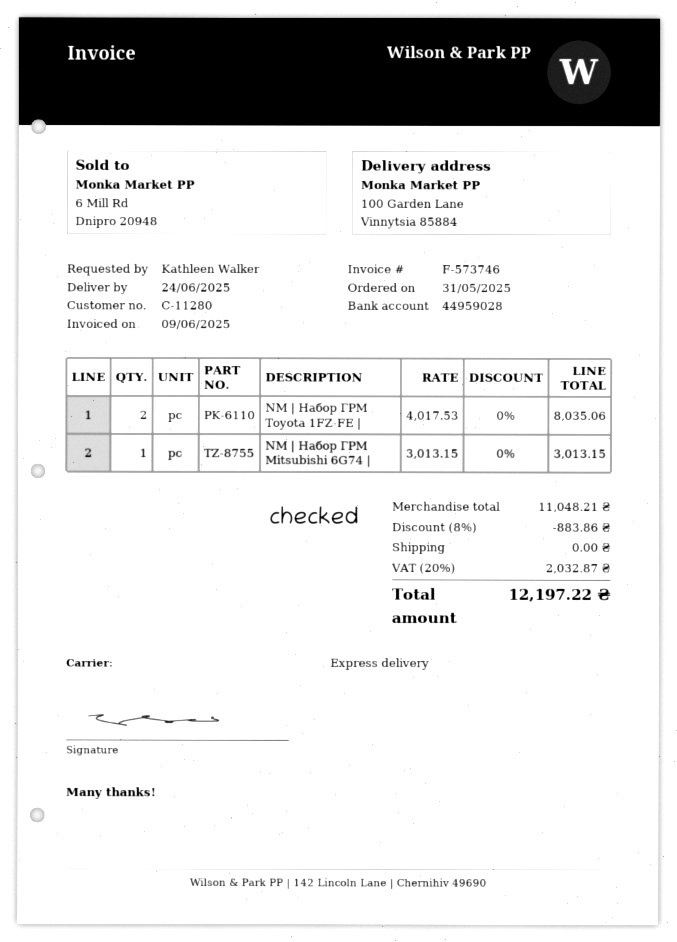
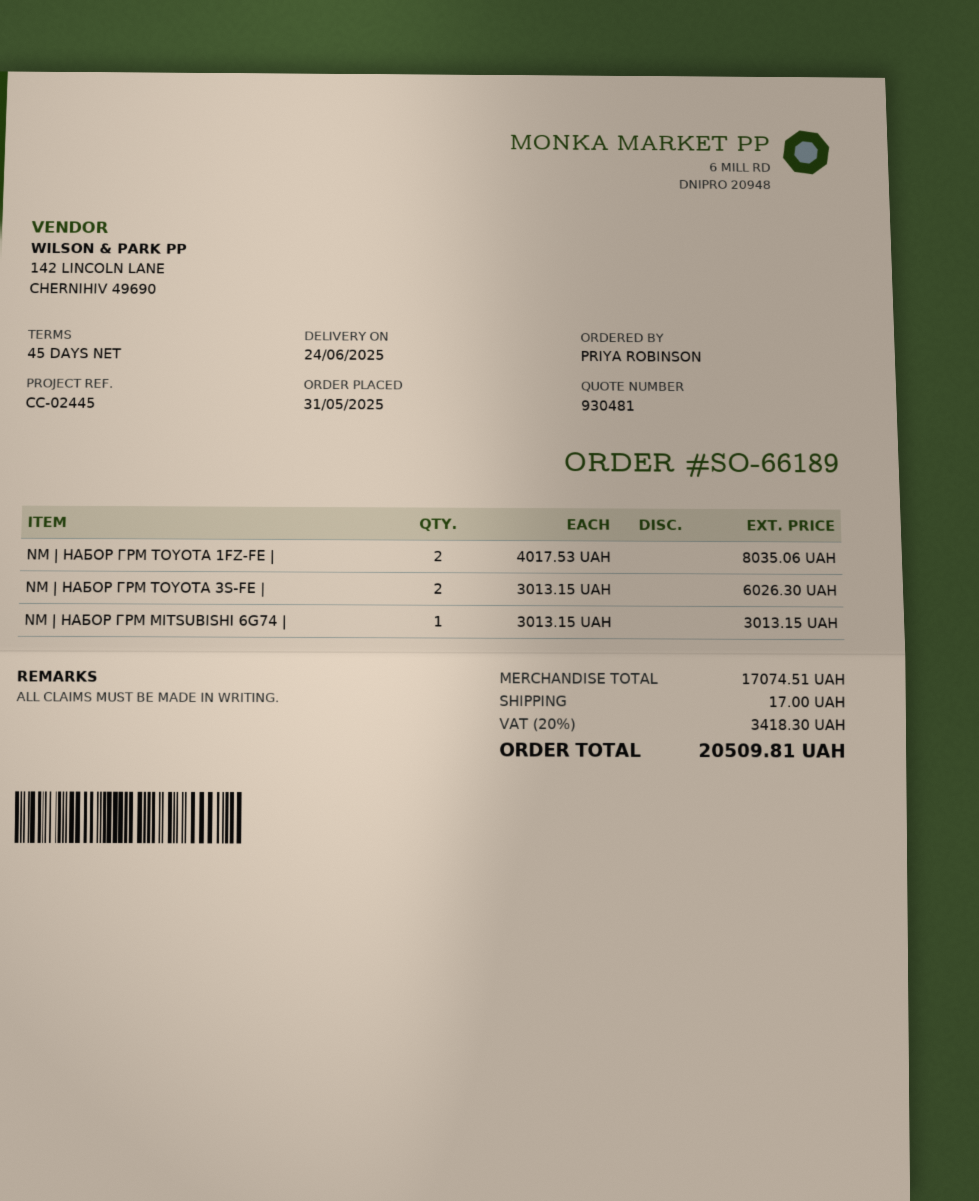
ordered by: Kathleen Walker -> PRIYA ROBINSON
NM | НАБОР ГРМ TOYOTA 3S-FE |: none -> 2 x 3013.15 = 6026.30
subtotal: 11048.21 -> 17074.51
discount: 8% = 883.86 -> none
shipping: 0.00 -> 17.00
tax: 20% = 2032.87 -> 20% = 3418.30
total: 12197.22 -> 20509.81

